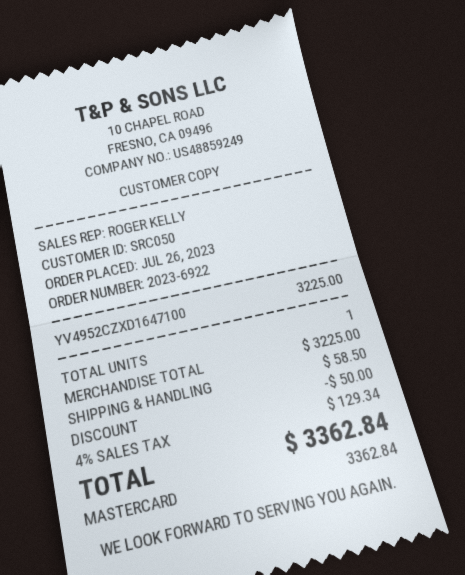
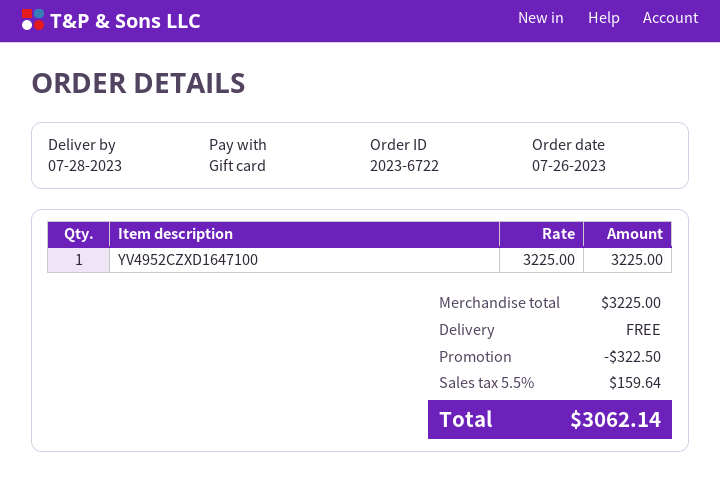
order number: 2023-6922 -> 2023-6722
payment method: Mastercard -> gift card
discount: 50.00 -> 322.50
shipping: 58.50 -> 0.00
tax: 4% = 129.34 -> 5.5% = 159.64
total: 3362.84 -> 3062.14

